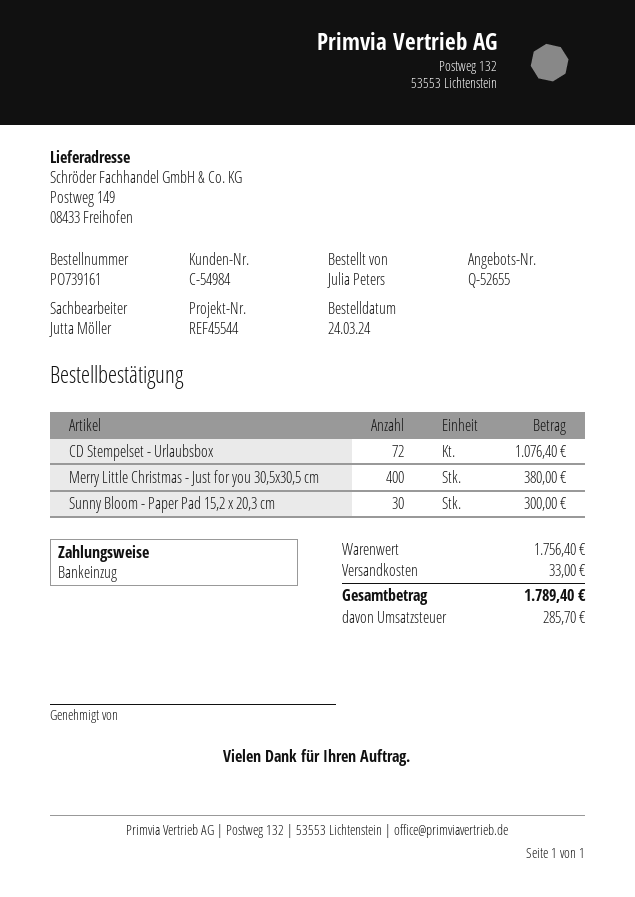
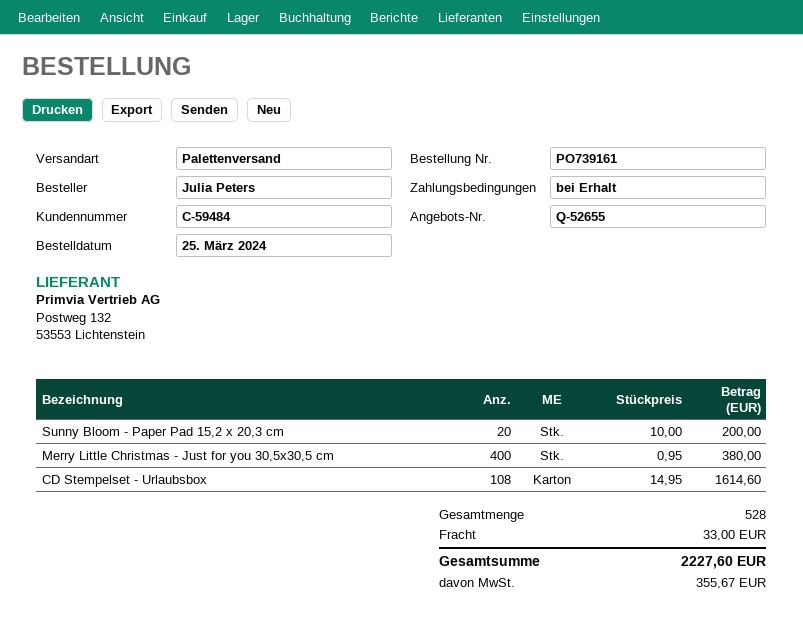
order date: 2024-03-24 -> 2024-03-25
customer number: C-54984 -> C-59484
CD Stempelset - Urlaubsbox: 72 for 1076.40 -> 108 for 1614.60
Sunny Bloom - Paper Pad 15,2 x 20,3 cm: 30 for 300.00 -> 20 for 200.00
tax: 285.70 -> 355.67
total: 1789.40 -> 2227.60

